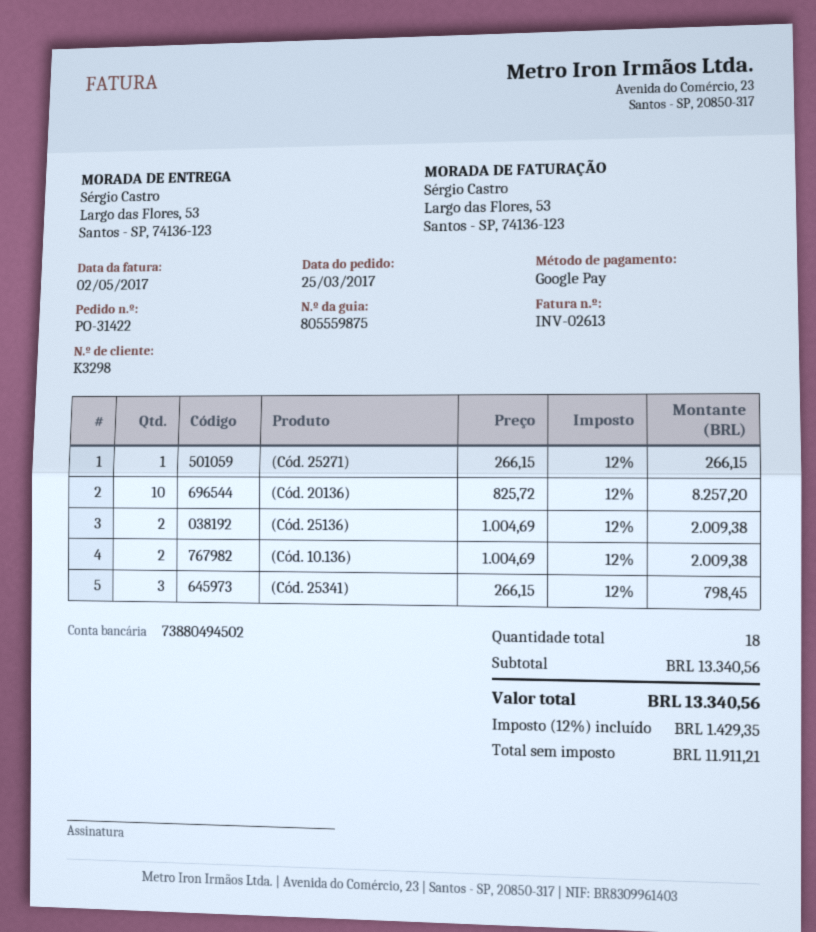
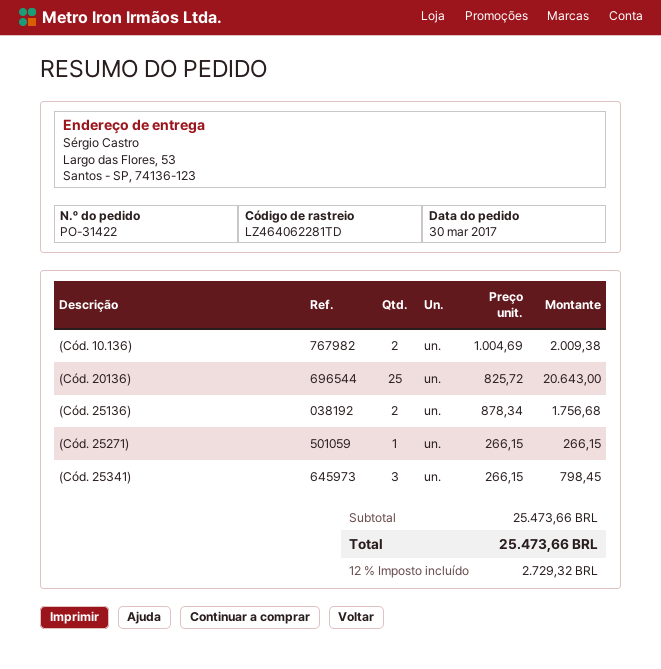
order date: 2017-03-25 -> 2017-03-30
(Cód. 20136): 10 x 825.72 = 8257.20 -> 25 x 825.72 = 20643.00
(Cód. 25136): 2 x 1004.69 = 2009.38 -> 2 x 878.34 = 1756.68
subtotal: 13340.56 -> 25473.66
tax: 12% = 1429.35 -> 12% = 2729.32
total: 13340.56 -> 25473.66

